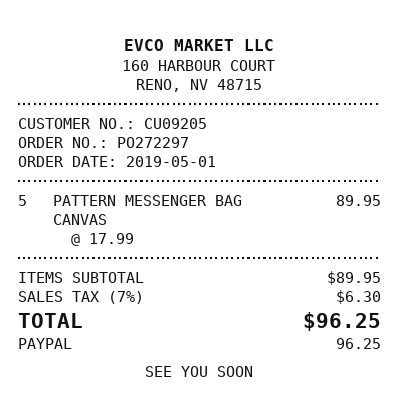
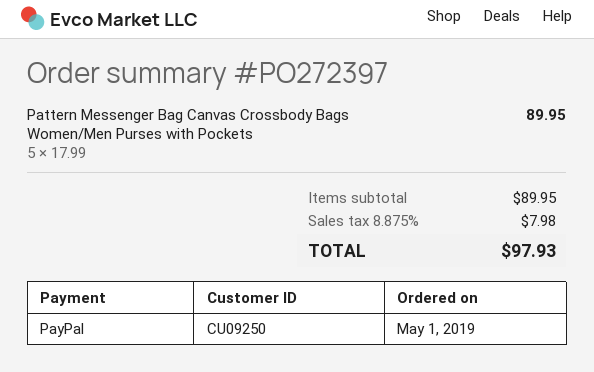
order number: PO272297 -> PO272397
customer number: CU09205 -> CU09250
tax: 7% = 6.30 -> 8.875% = 7.98
total: 96.25 -> 97.93

